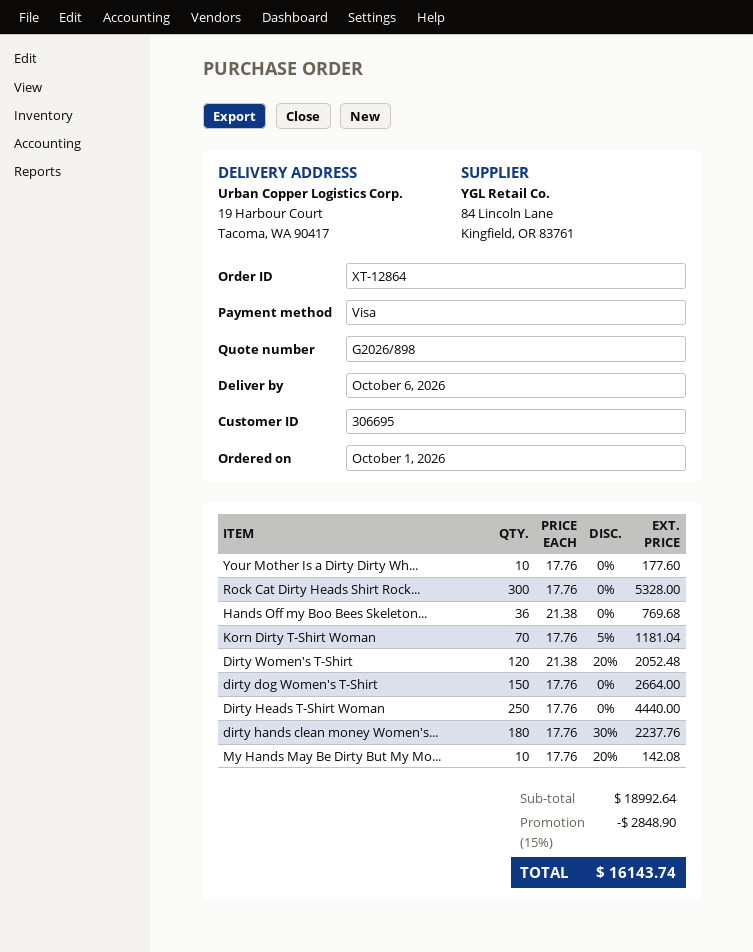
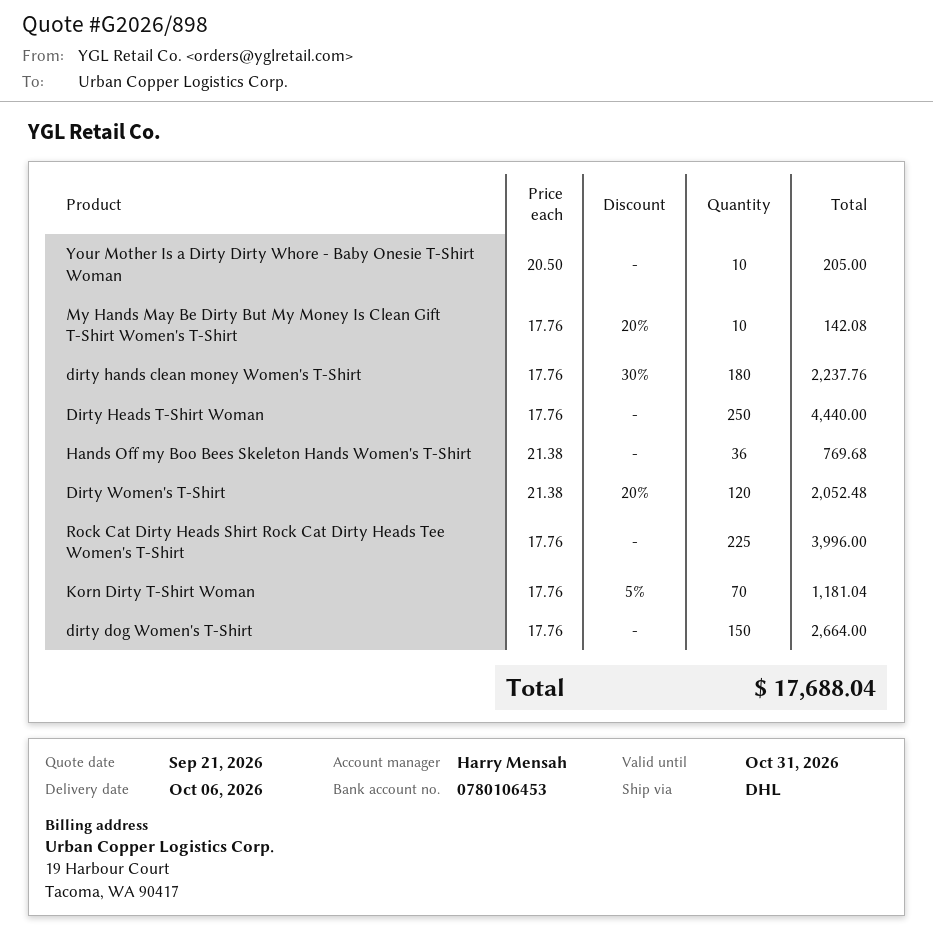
Your Mother Is a Dirty Dirty Wh...: 10 x 17.76 = 177.60 -> 10 x 20.50 = 205.00
Rock Cat Dirty Heads Shirt Rock...: 300 x 17.76 = 5328.00 -> 225 x 17.76 = 3996.00
discount: 15% = 2848.90 -> none
total: 16143.74 -> 17688.04

